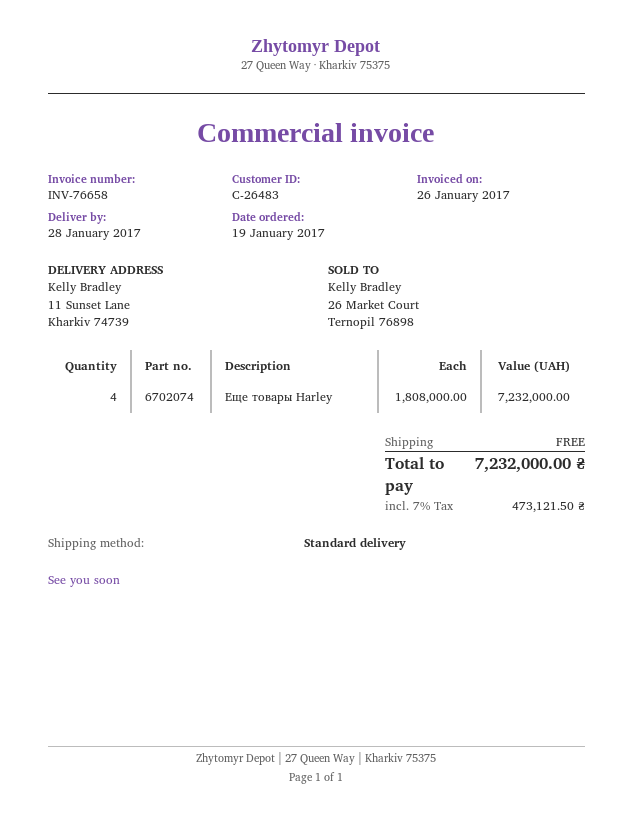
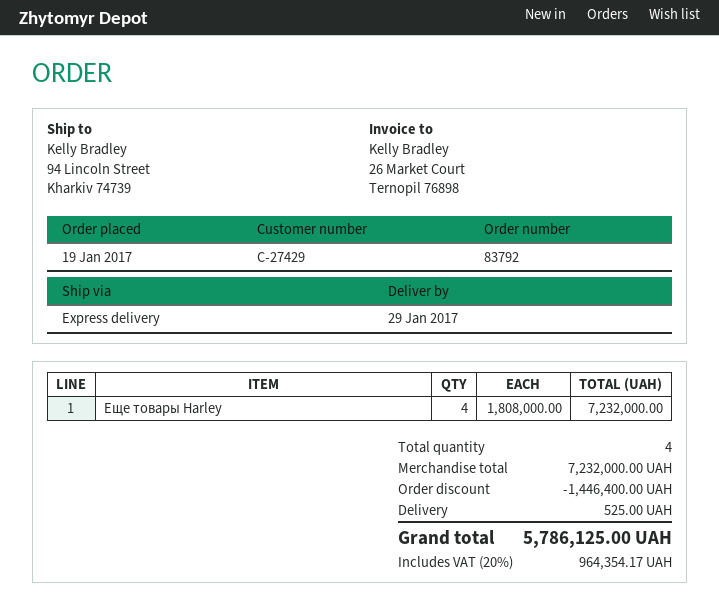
delivery date: 2017-01-28 -> 2017-01-29
customer number: C-26483 -> C-27429
shipping method: standard -> express
ship to: 11 Sunset Lane, Kharkiv 74739 -> 94 Lincoln Street, Kharkiv 74739
discount: none -> 1446400.00
shipping: 0.00 -> 525.00
tax: 7% = 473121.50 -> 20% = 964354.17
total: 7232000.00 -> 5786125.00

